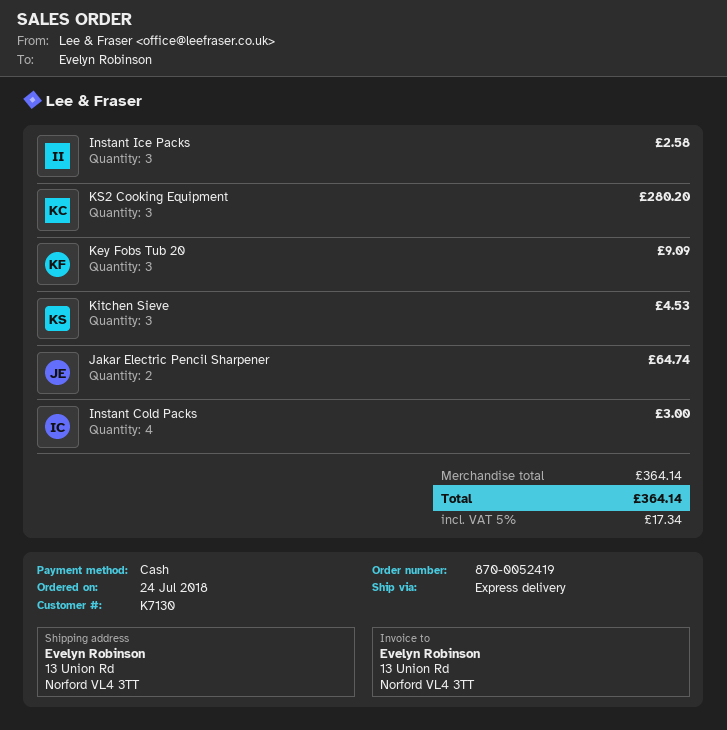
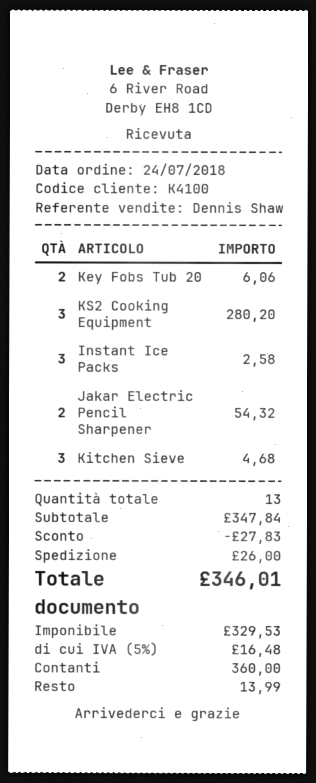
customer number: K7130 -> K4100
Key Fobs Tub 20: 3 for 9.09 -> 2 for 6.06
Kitchen Sieve: 3 for 4.53 -> 3 for 4.68
Jakar Electric Pencil Sharpener: 2 for 64.74 -> 2 for 54.32
Instant Cold Packs: 4 for 3.00 -> none
subtotal: 364.14 -> 347.84
discount: none -> 27.83
shipping: none -> 26.00
tax: 5% = 17.34 -> 5% = 16.48
total: 364.14 -> 346.01

